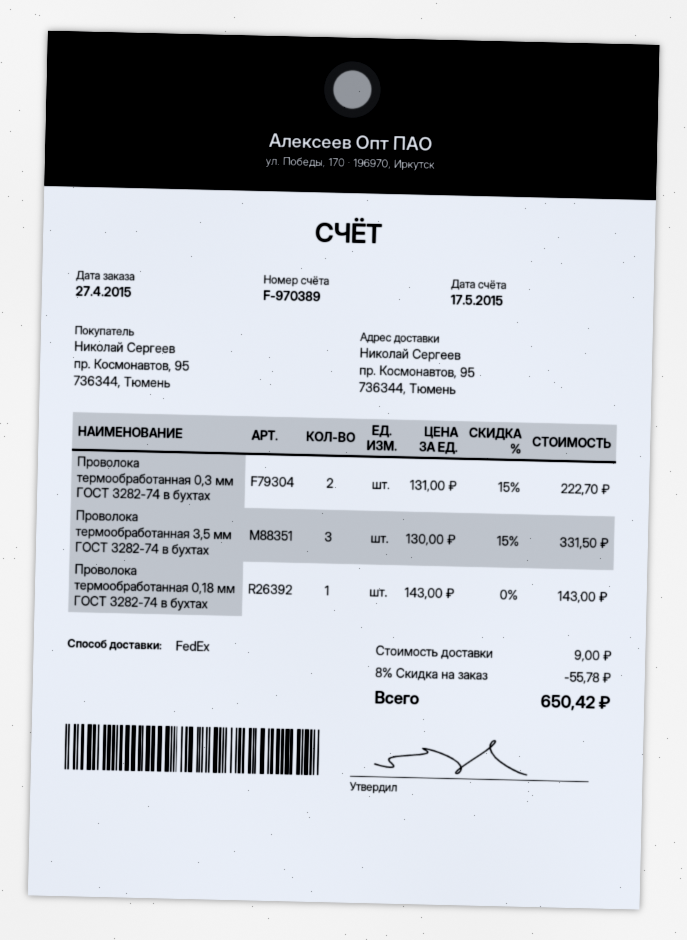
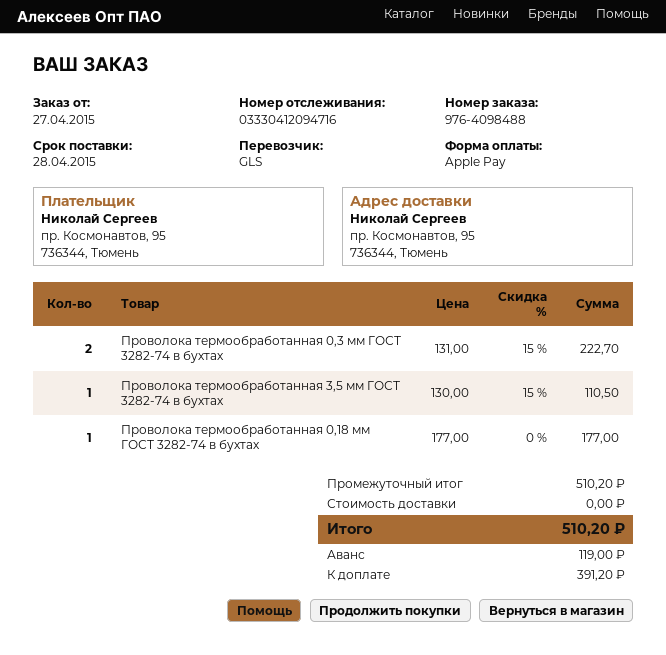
shipping method: FedEx -> GLS
Проволока термообработанная 3,5 мм ГОСТ 3282-74 в бухтах: 3 x 130.00 - 15% = 331.50 -> 1 x 130.00 - 15% = 110.50
Проволока термообработанная 0,18 мм ГОСТ 3282-74 в бухтах: 1 x 143.00 = 143.00 -> 1 x 177.00 = 177.00
discount: 8% = 55.78 -> none
shipping: 9.00 -> 0.00
total: 650.42 -> 510.20

